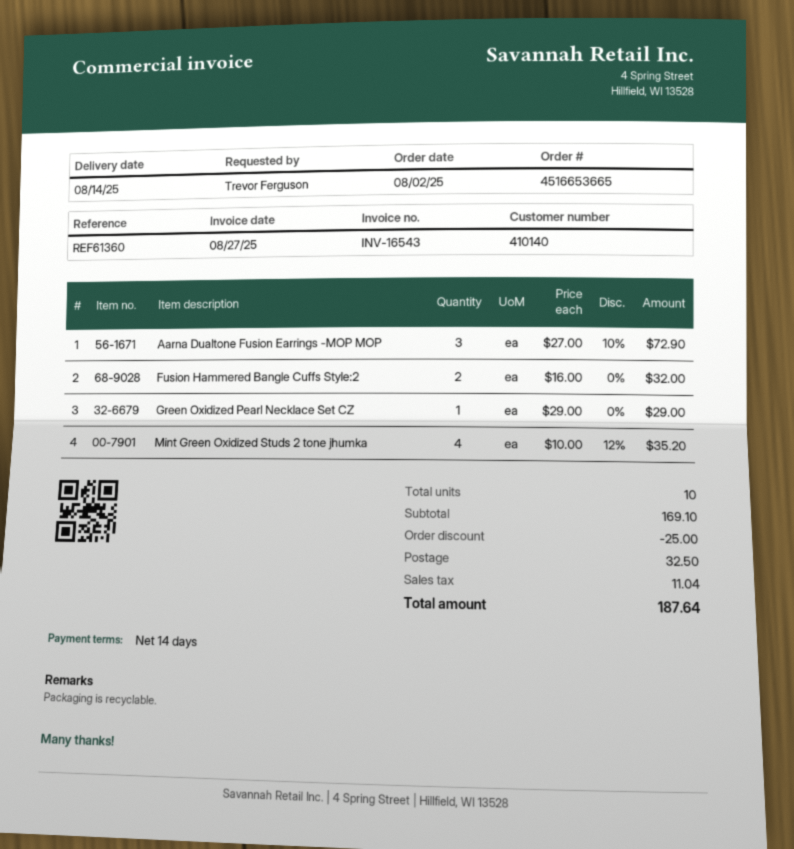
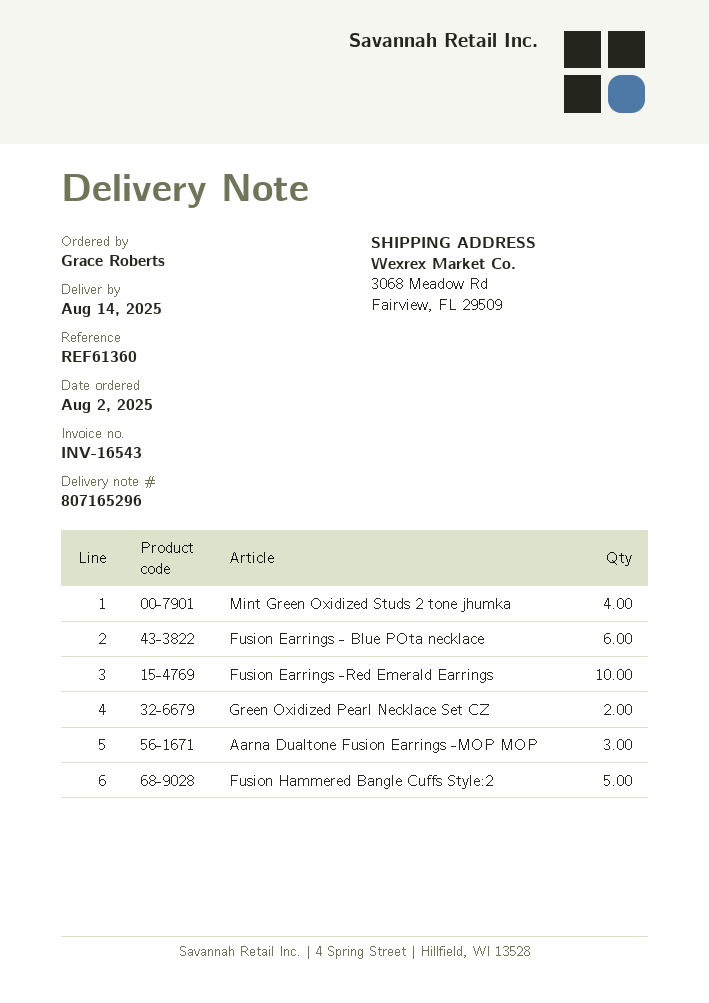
ordered by: Trevor Ferguson -> Grace Roberts
Fusion Hammered Bangle Cuffs Style:2: 2 -> 5
Green Oxidized Pearl Necklace Set CZ: 1 -> 2
Fusion Earrings - Blue POta necklace: none -> 6
Fusion Earrings -Red Emerald Earrings: none -> 10

